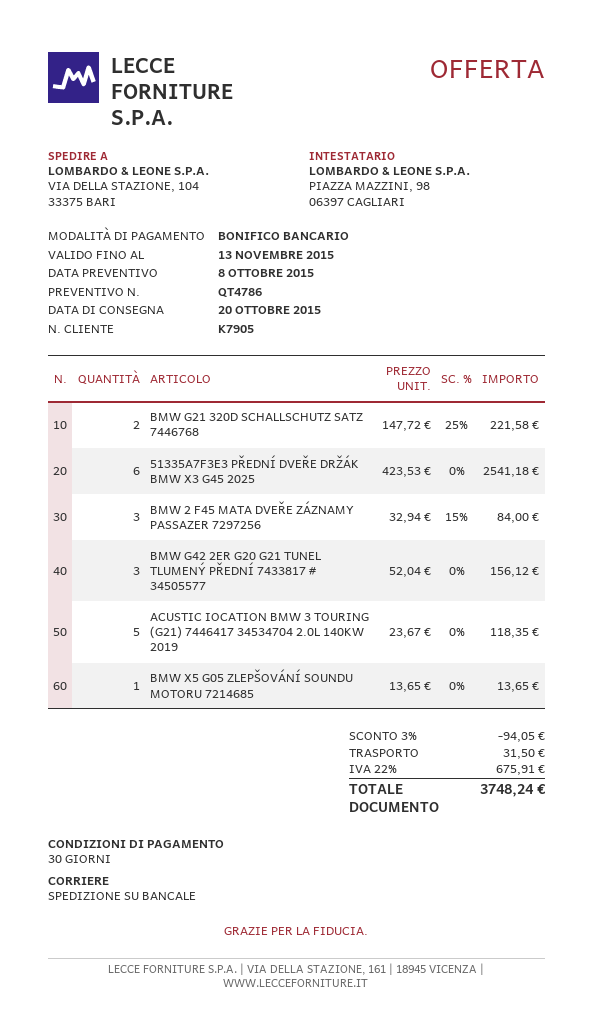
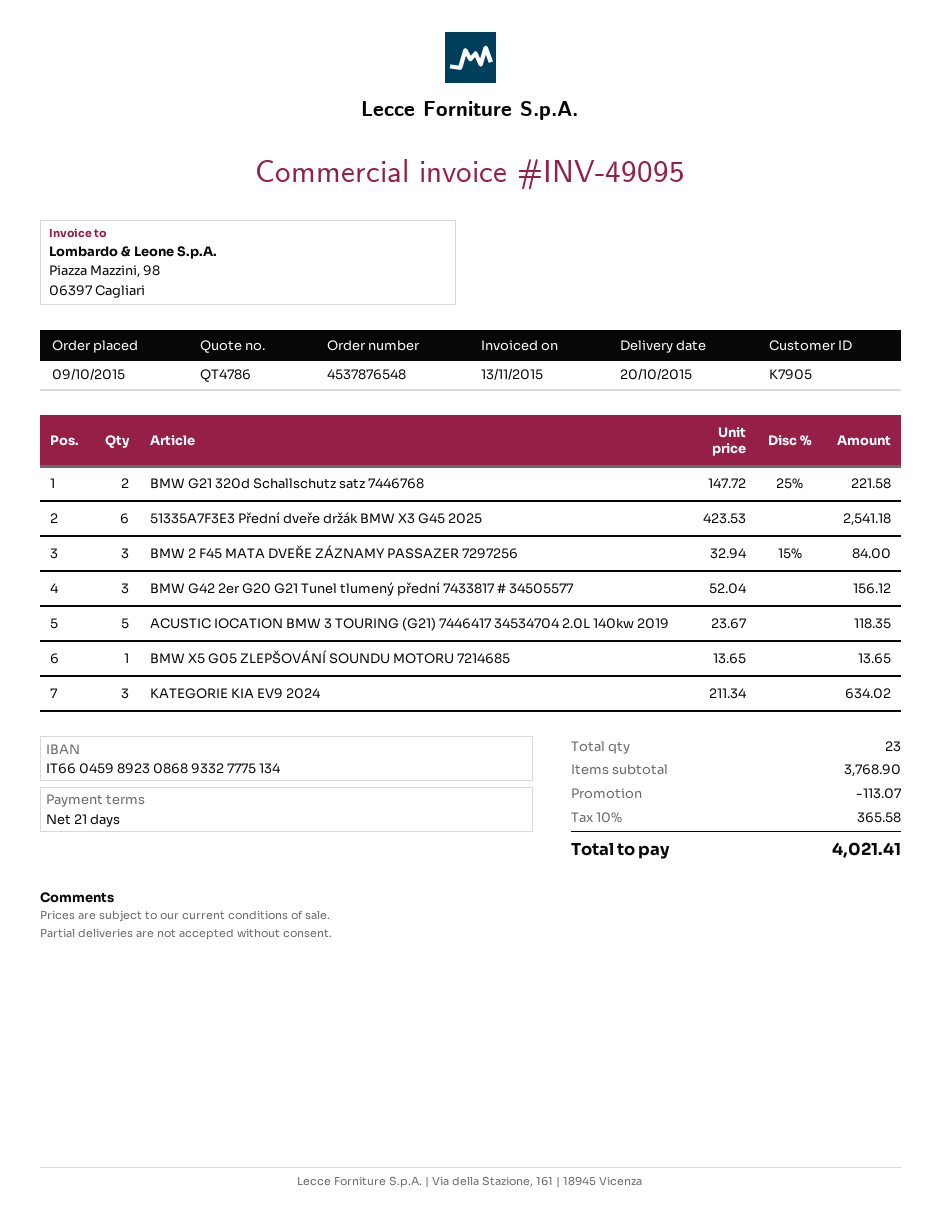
payment terms: 30 days -> 21 days
KATEGORIE KIA EV9 2024: none -> 3 x 211.34 = 634.02
discount: 94.05 -> 113.07
shipping: 31.50 -> none
tax: 22% = 675.91 -> 10% = 365.58
total: 3748.24 -> 4021.41

